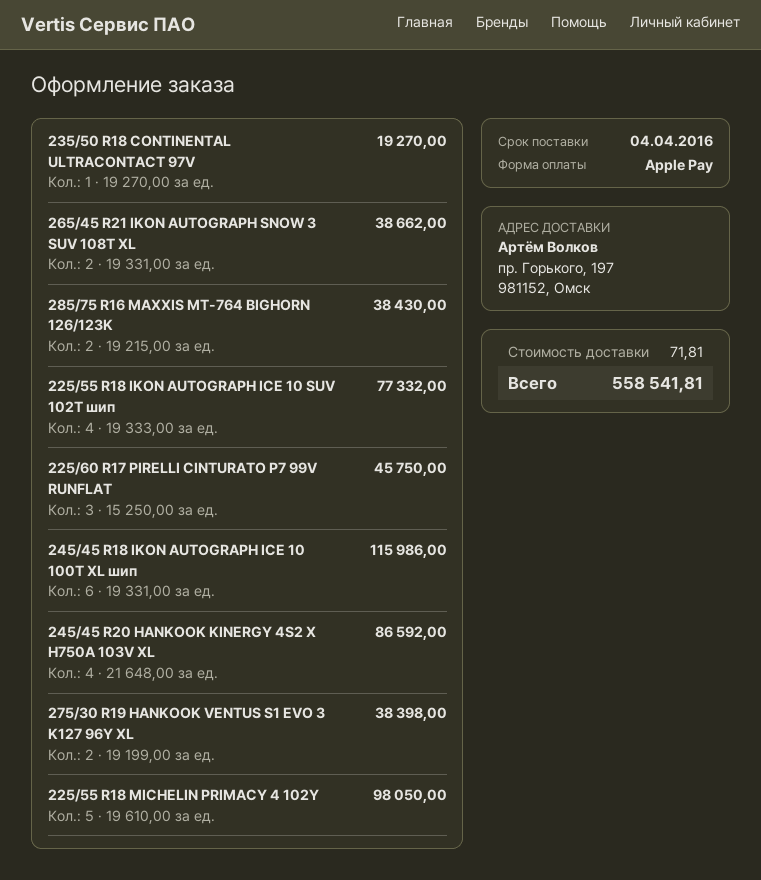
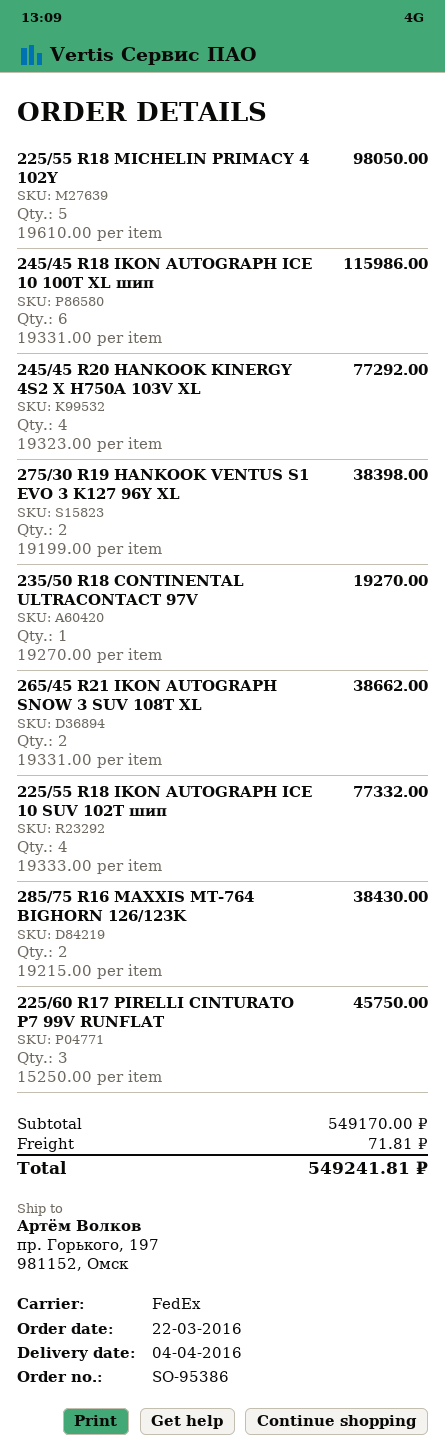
245/45 R20 HANKOOK KINERGY 4S2 X H750A 103V XL: 4 x 21648.00 = 86592.00 -> 4 x 19323.00 = 77292.00
total: 558541.81 -> 549241.81

